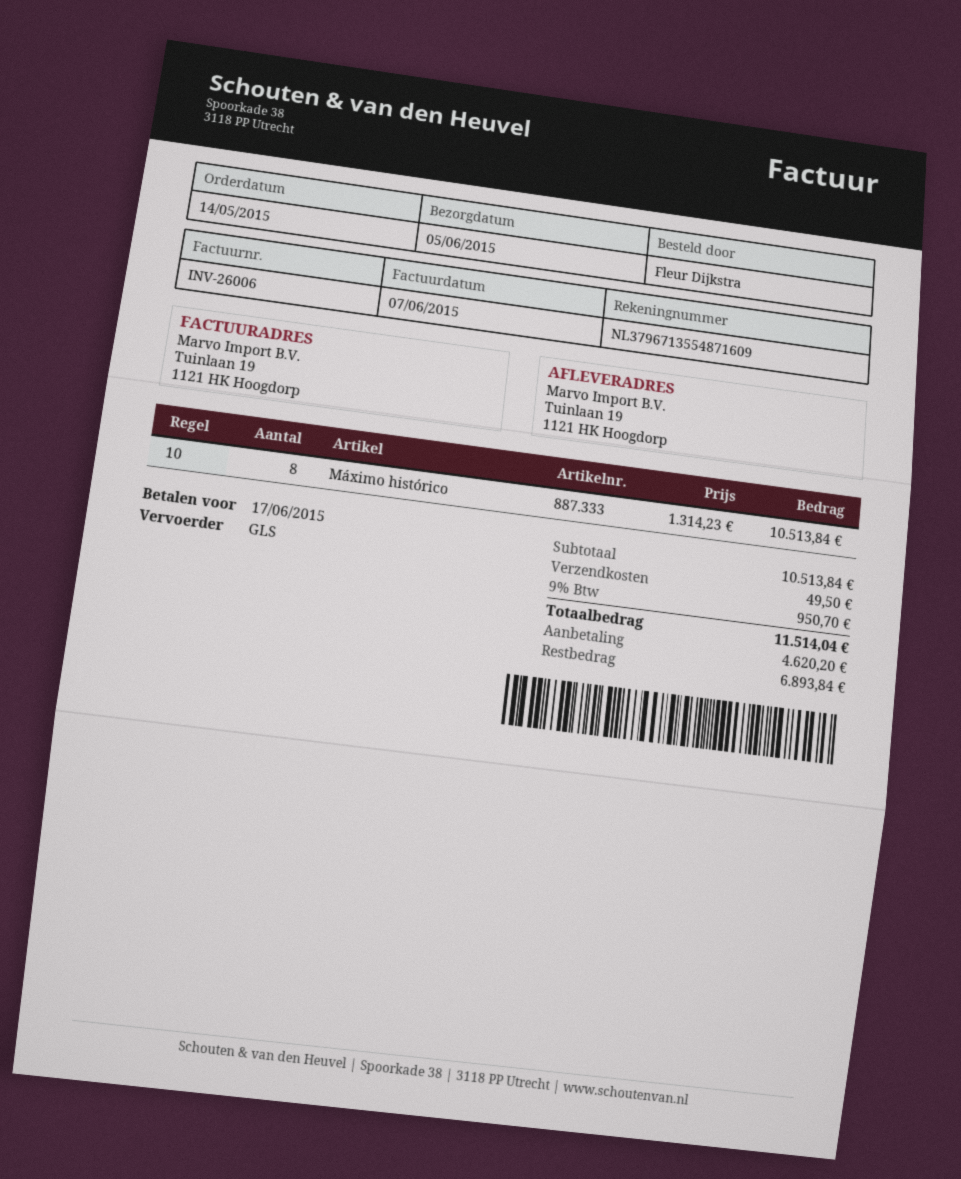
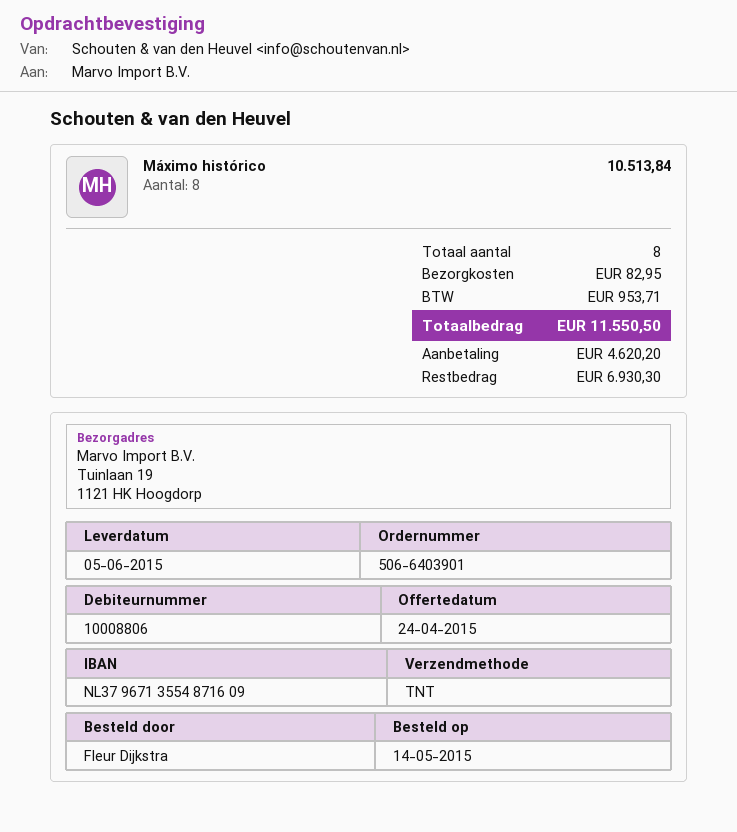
shipping method: GLS -> TNT
shipping: 49.50 -> 82.95
tax: 950.70 -> 953.71
total: 11514.04 -> 11550.50
balance: 6893.84 -> 6930.30

